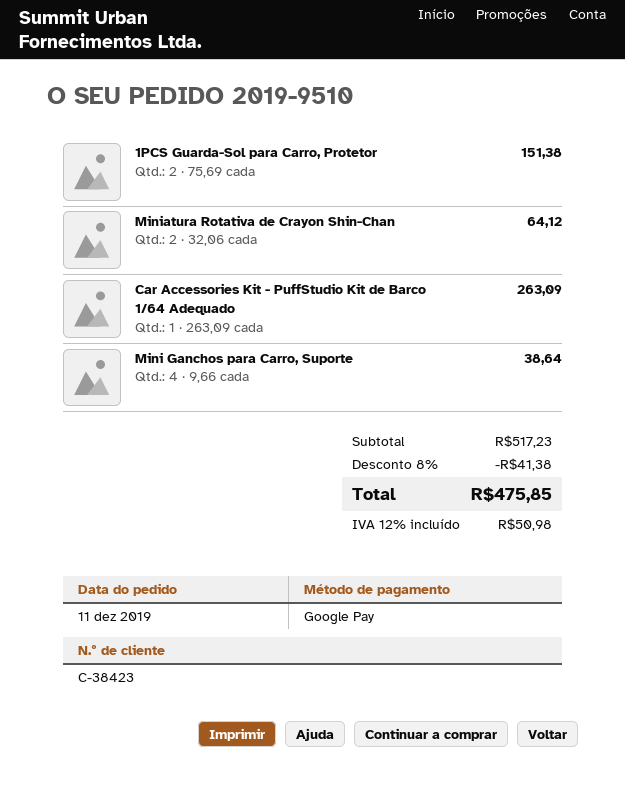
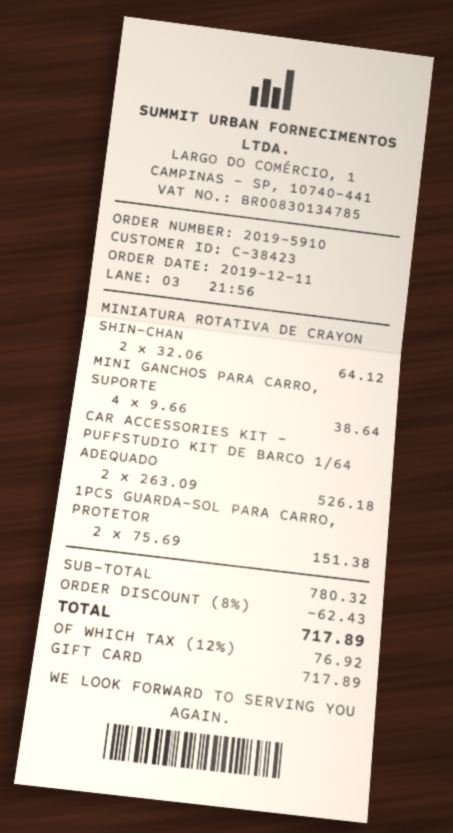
order number: 2019-9510 -> 2019-5910
payment method: Google Pay -> gift card
Car Accessories Kit - PuffStudio Kit de Barco 1/64 Adequado: 1 x 263.09 = 263.09 -> 2 x 263.09 = 526.18
subtotal: 517.23 -> 780.32
discount: 8% = 41.38 -> 8% = 62.43
tax: 12% = 50.98 -> 12% = 76.92
total: 475.85 -> 717.89

